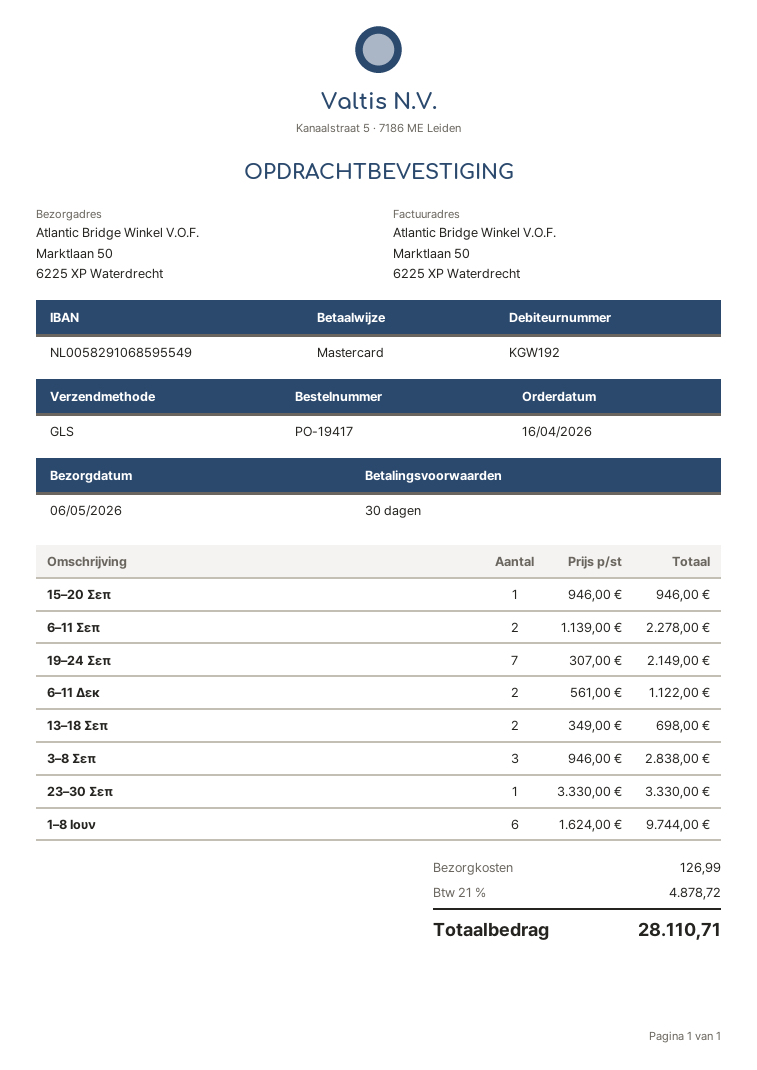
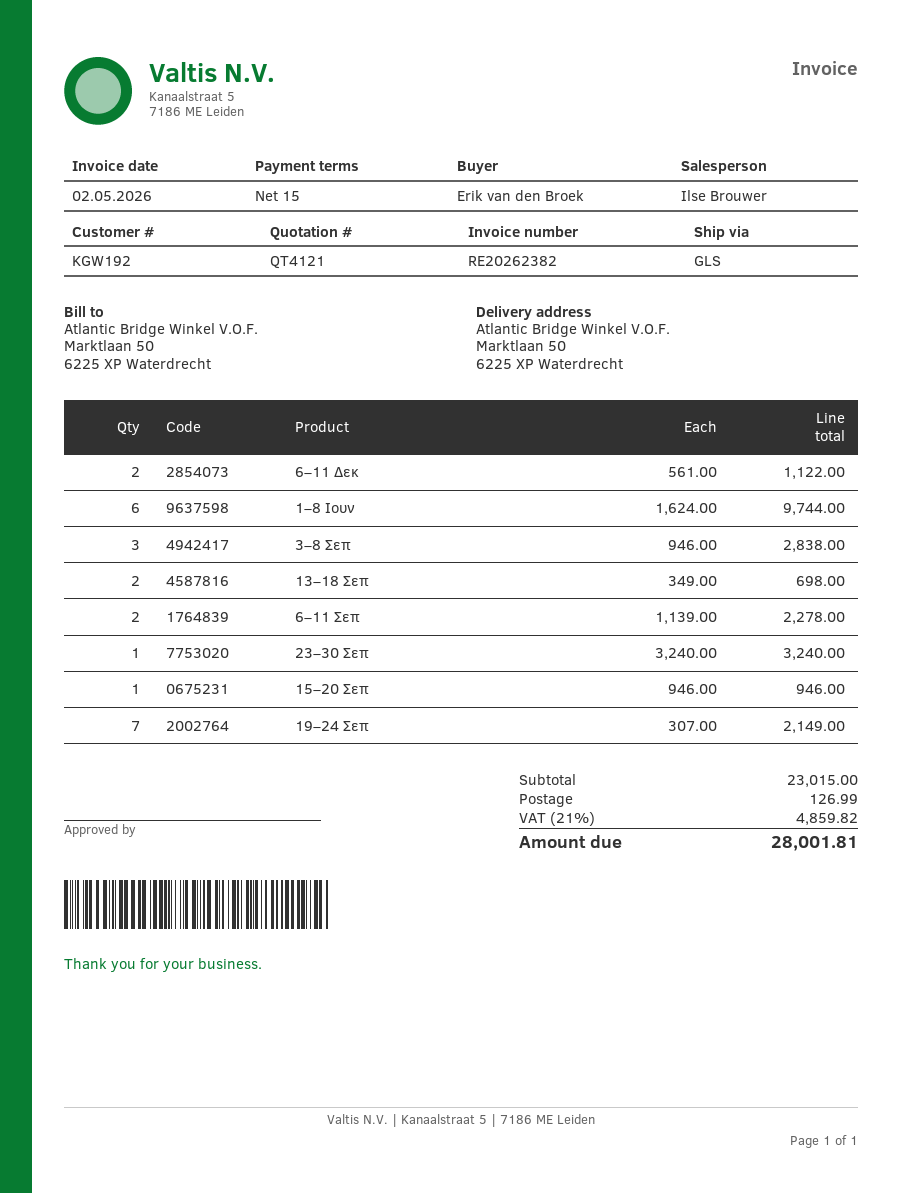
payment terms: 30 days -> 15 days
23–30 Σεπ: 1 x 3330.00 = 3330.00 -> 1 x 3240.00 = 3240.00
tax: 21% = 4878.72 -> 21% = 4859.82
total: 28110.71 -> 28001.81

